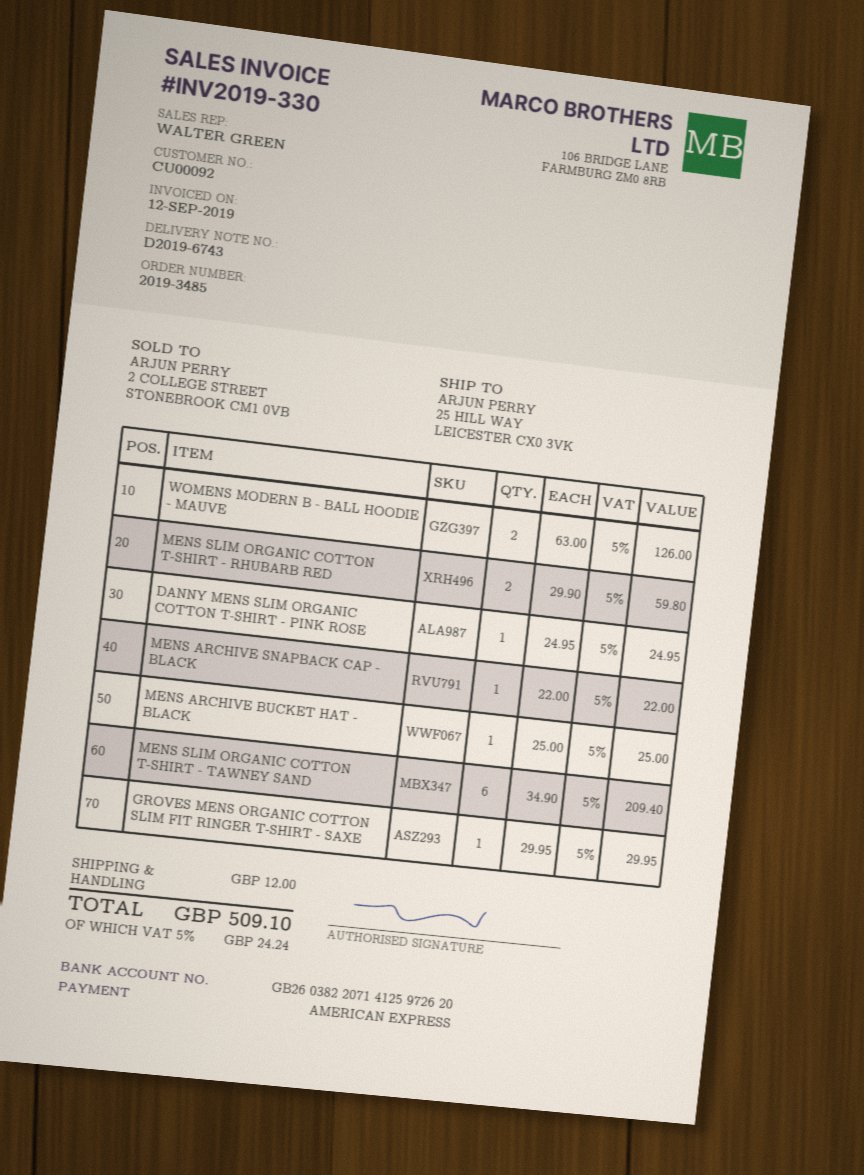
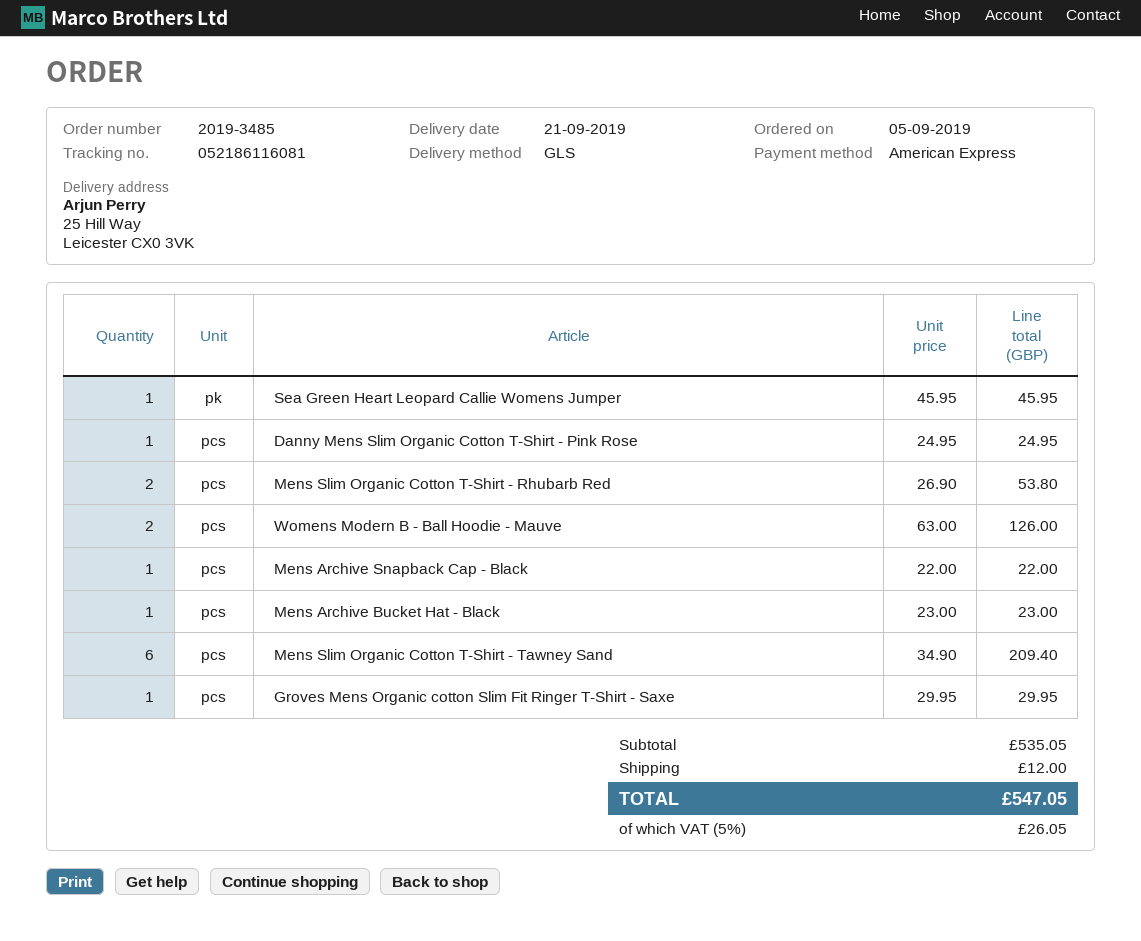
MENS SLIM ORGANIC COTTON T-SHIRT - RHUBARB RED: 2 x 29.90 = 59.80 -> 2 x 26.90 = 53.80
MENS ARCHIVE BUCKET HAT - BLACK: 1 x 25.00 = 25.00 -> 1 x 23.00 = 23.00
Sea Green Heart Leopard Callie Womens Jumper: none -> 1 x 45.95 = 45.95
tax: 5% = 24.24 -> 5% = 26.05
total: 509.10 -> 547.05

